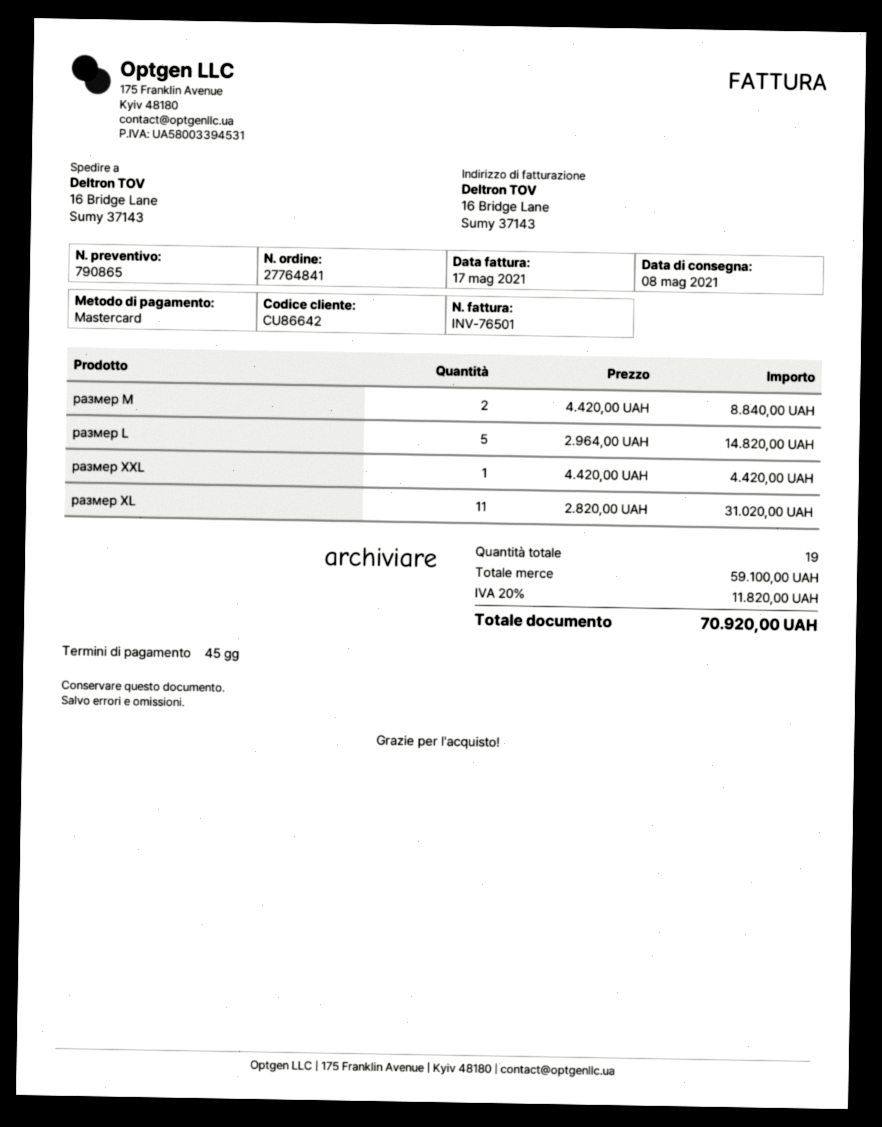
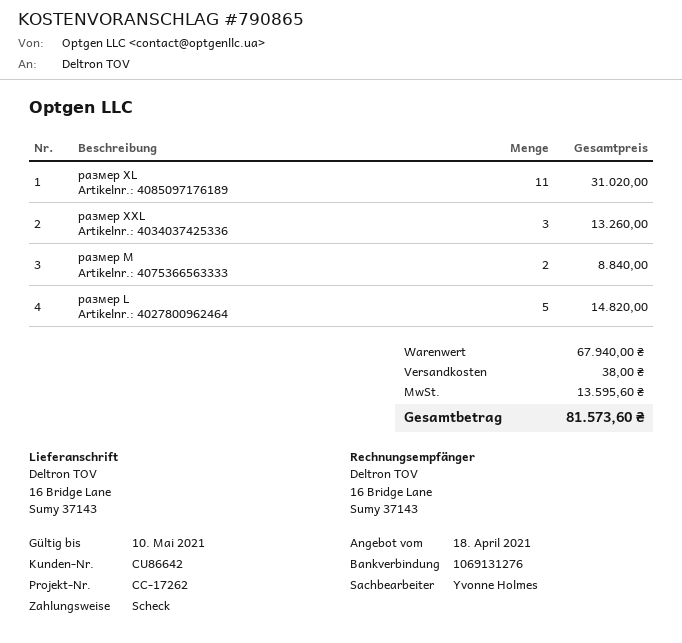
payment method: Mastercard -> cheque
размер XXL: 1 for 4420.00 -> 3 for 13260.00
subtotal: 59100.00 -> 67940.00
shipping: none -> 38.00
tax: 11820.00 -> 13595.60
total: 70920.00 -> 81573.60

